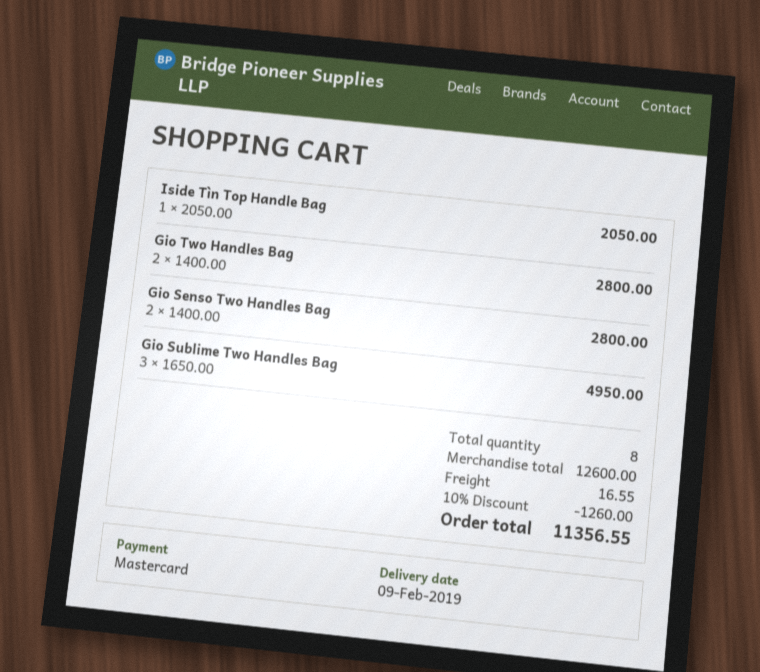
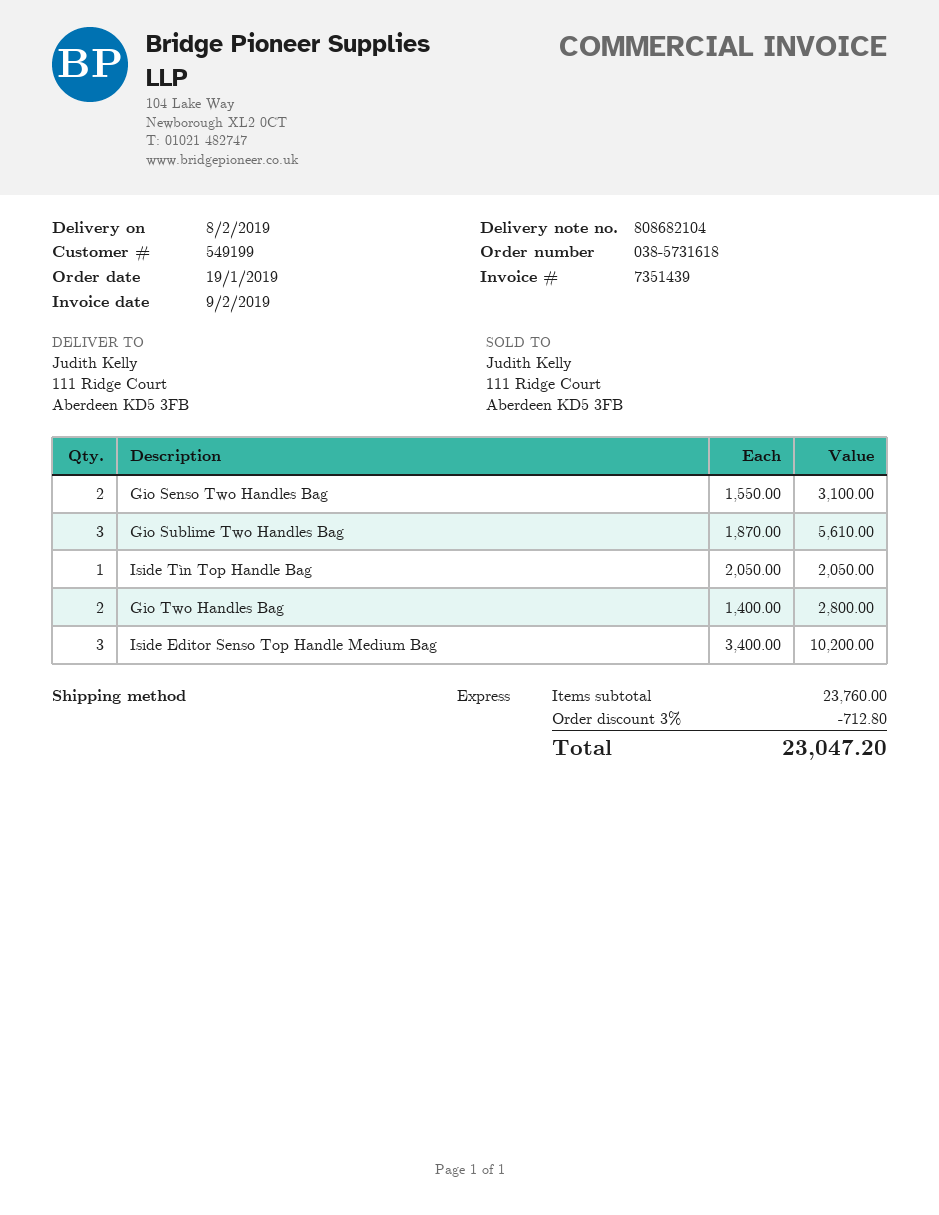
delivery date: 2019-02-09 -> 2019-02-08
Gio Senso Two Handles Bag: 2 x 1400.00 = 2800.00 -> 2 x 1550.00 = 3100.00
Gio Sublime Two Handles Bag: 3 x 1650.00 = 4950.00 -> 3 x 1870.00 = 5610.00
Iside Editor Senso Top Handle Medium Bag: none -> 3 x 3400.00 = 10200.00
subtotal: 12600.00 -> 23760.00
discount: 10% = 1260.00 -> 3% = 712.80
shipping: 16.55 -> none
total: 11356.55 -> 23047.20

